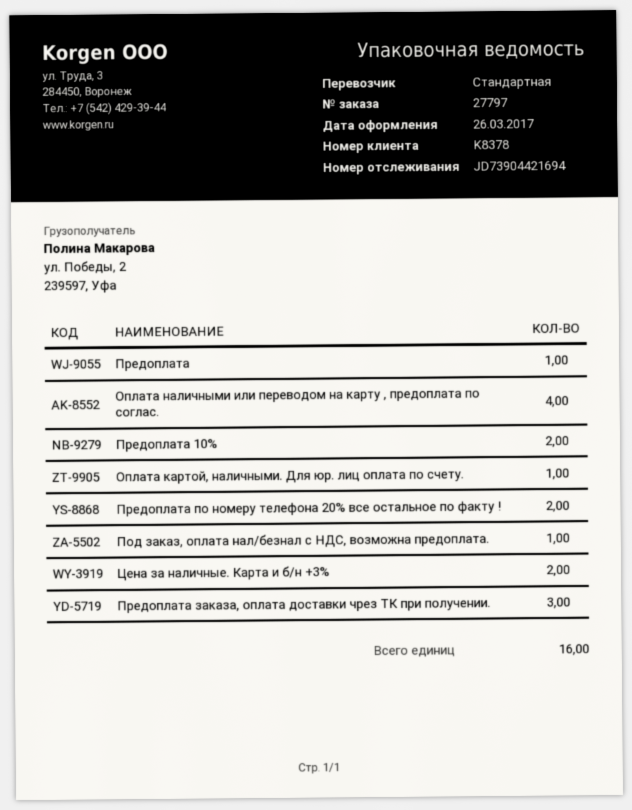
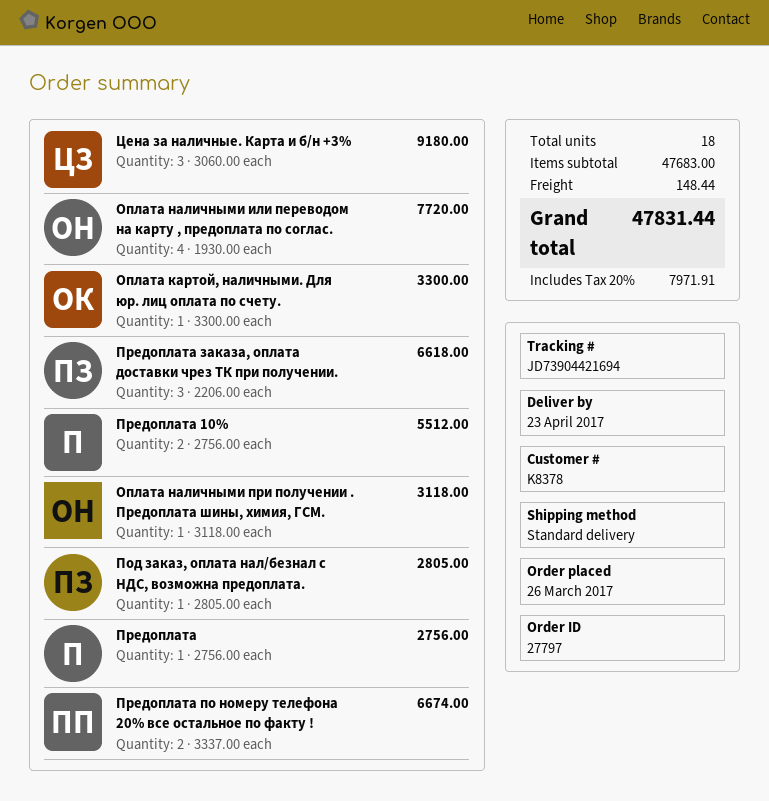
Цена за наличные. Карта и б/н +3%: 2 -> 3
Оплата наличными при получении . Предоплата шины, химия, ГСМ.: none -> 1
total quantity: 16 -> 18

